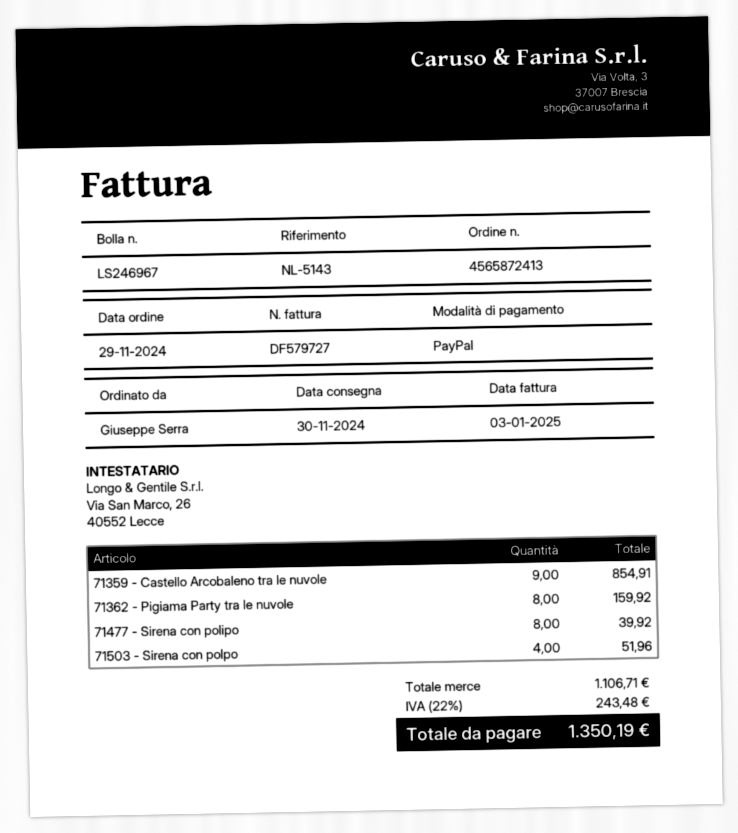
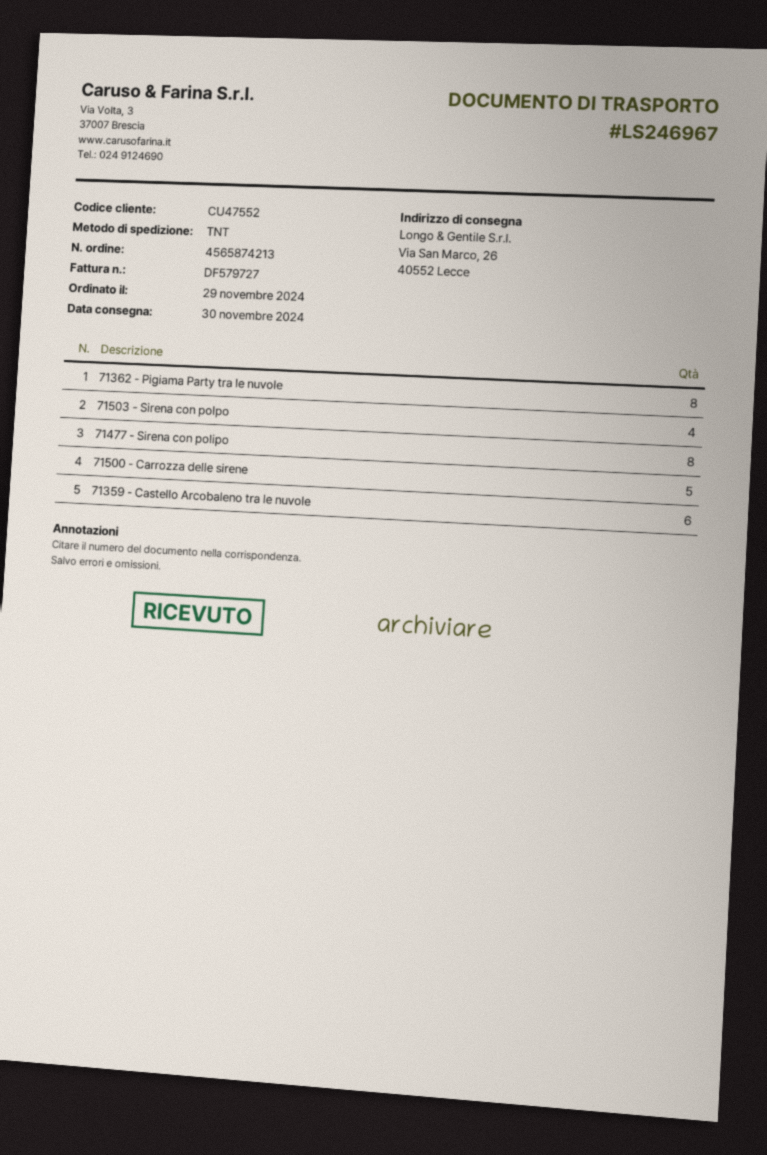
order number: 4565872413 -> 4565874213
71359 - Castello Arcobaleno tra le nuvole: 9 -> 6
71500 - Carrozza delle sirene: none -> 5

